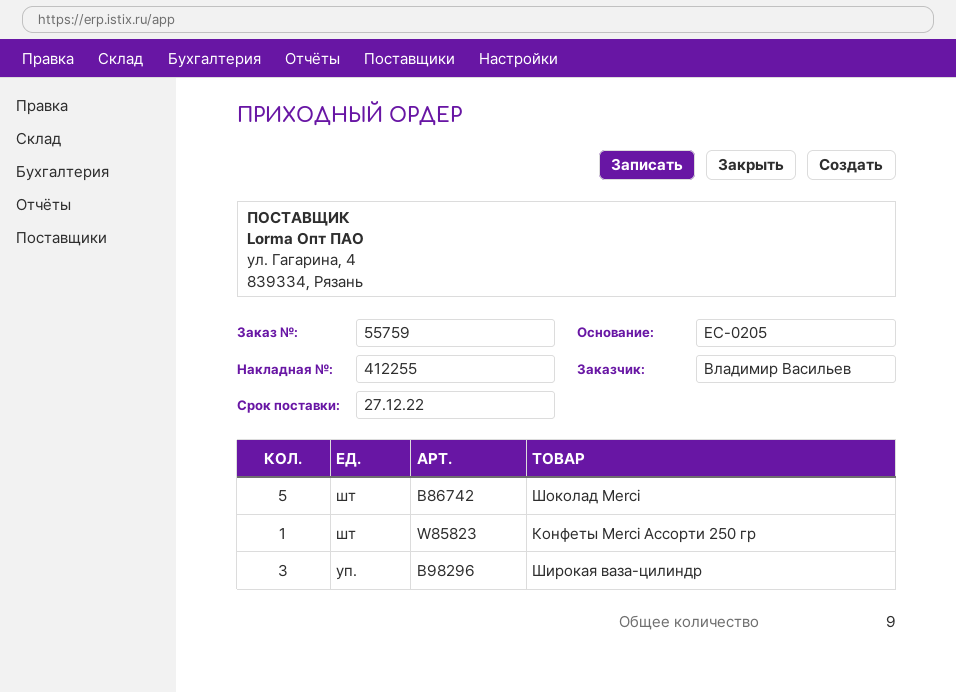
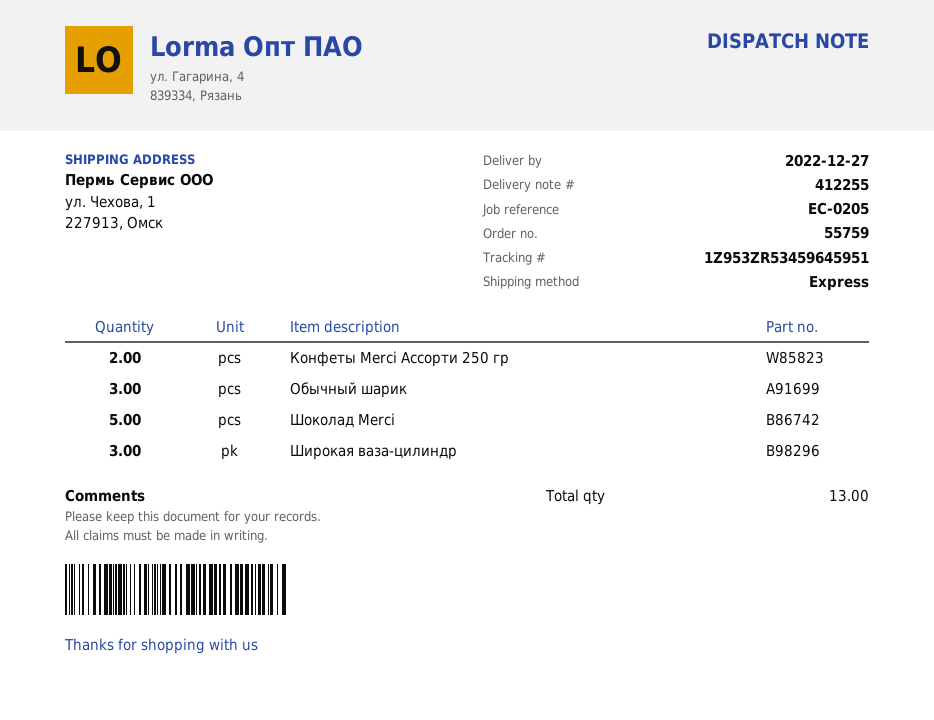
Конфеты Merci Ассорти 250 гр: 1 -> 2
Обычный шарик: none -> 3
total quantity: 9 -> 13

